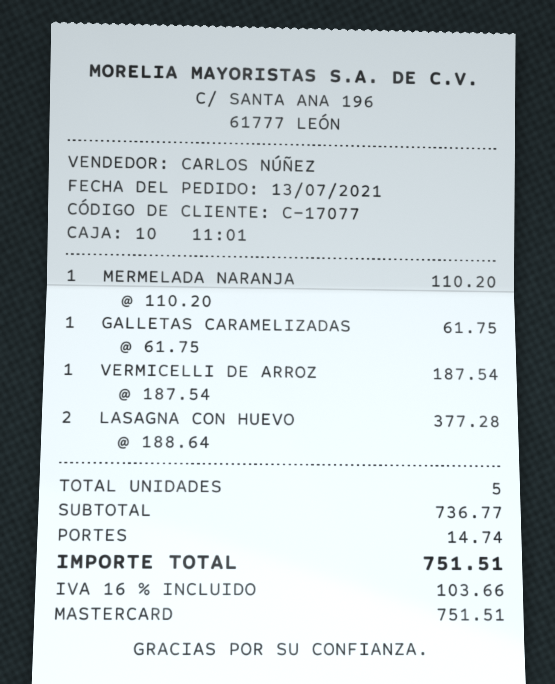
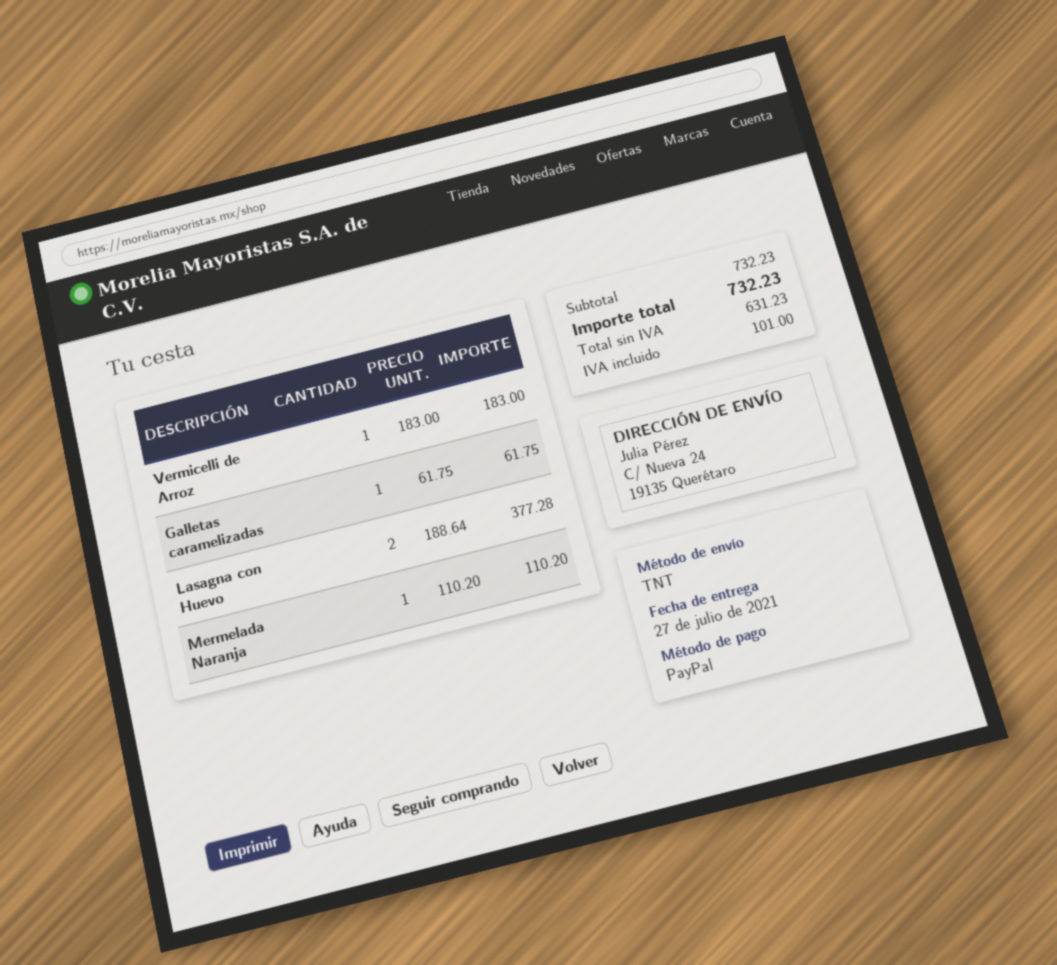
payment method: Mastercard -> PayPal
VERMICELLI DE ARROZ: 1 x 187.54 = 187.54 -> 1 x 183.00 = 183.00
subtotal: 736.77 -> 732.23
shipping: 14.74 -> none
tax: 103.66 -> 101.00
total: 751.51 -> 732.23

